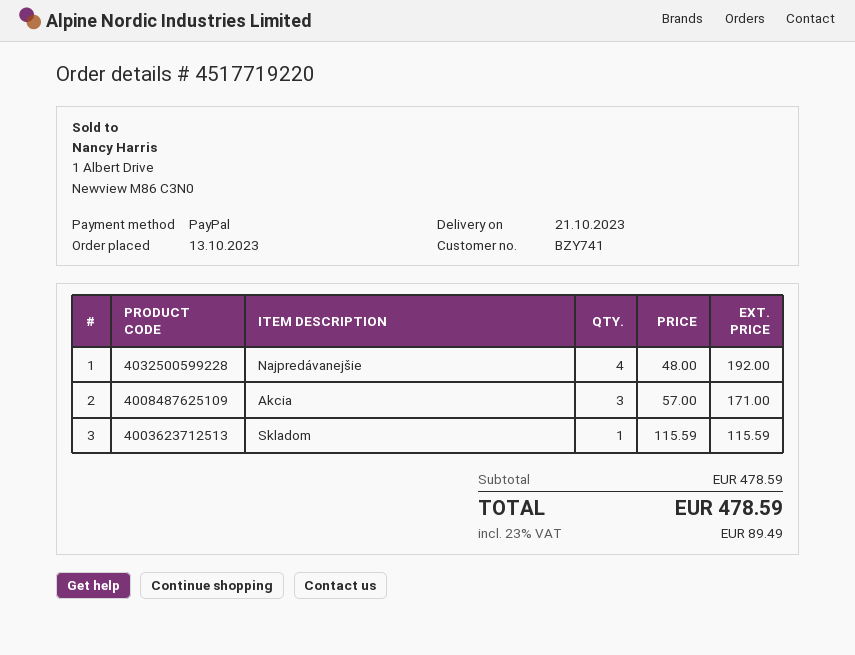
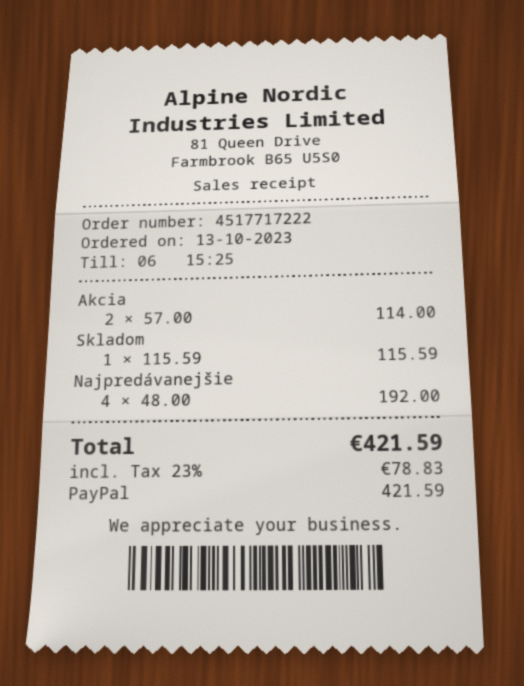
order number: 4517719220 -> 4517717222
Akcia: 3 x 57.00 = 171.00 -> 2 x 57.00 = 114.00
tax: 23% = 89.49 -> 23% = 78.83
total: 478.59 -> 421.59

